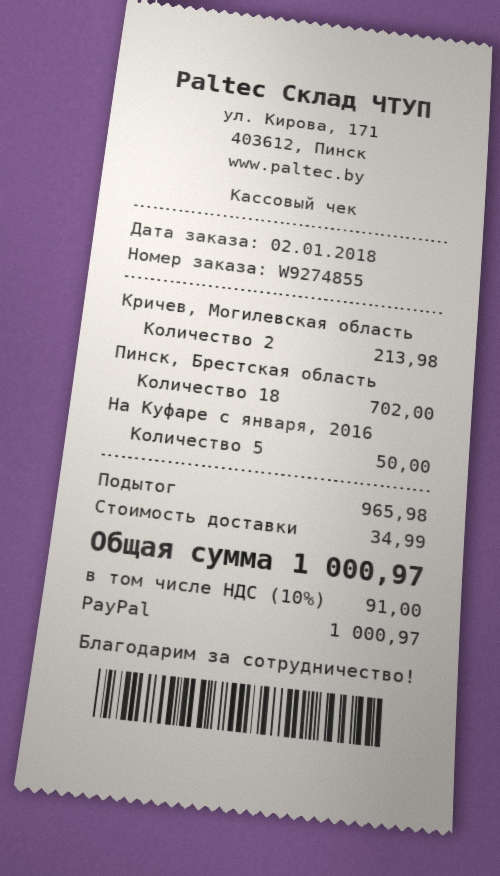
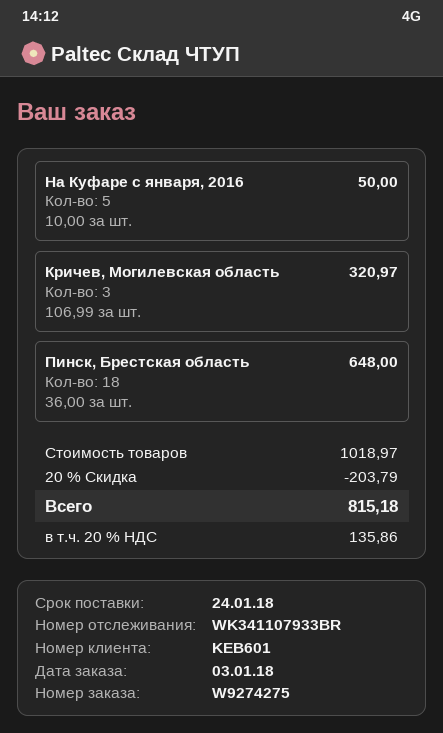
order number: W9274855 -> W9274275
order date: 2018-01-02 -> 2018-01-03
Кричев, Могилевская область: 2 for 213.98 -> 3 for 320.97
Пинск, Брестская область: 18 for 702.00 -> 18 for 648.00
subtotal: 965.98 -> 1018.97
discount: none -> 20% = 203.79
shipping: 34.99 -> none
tax: 10% = 91.00 -> 20% = 135.86
total: 1000.97 -> 815.18

